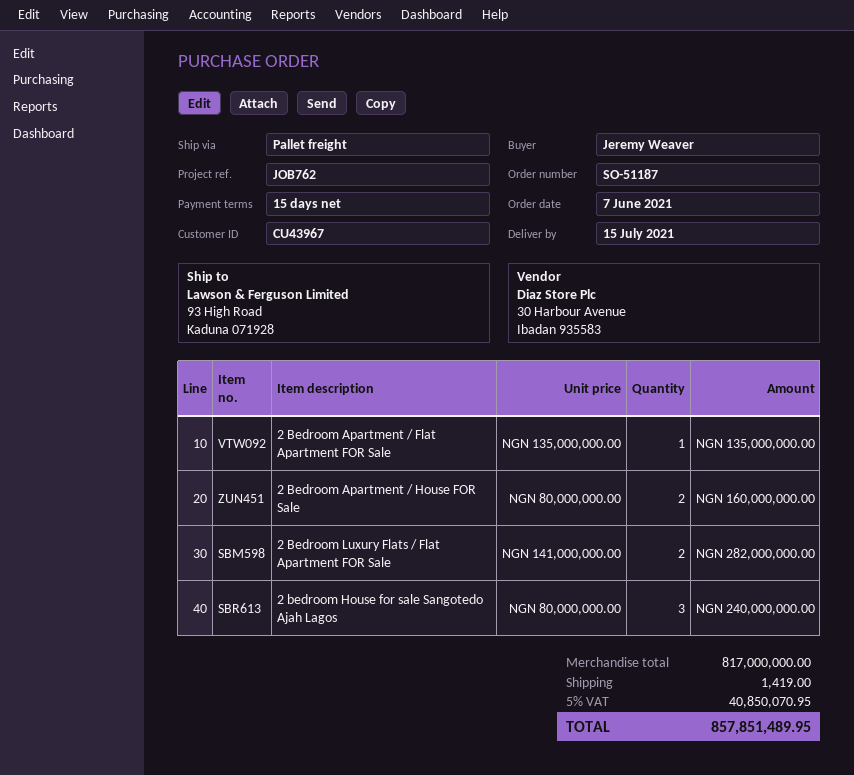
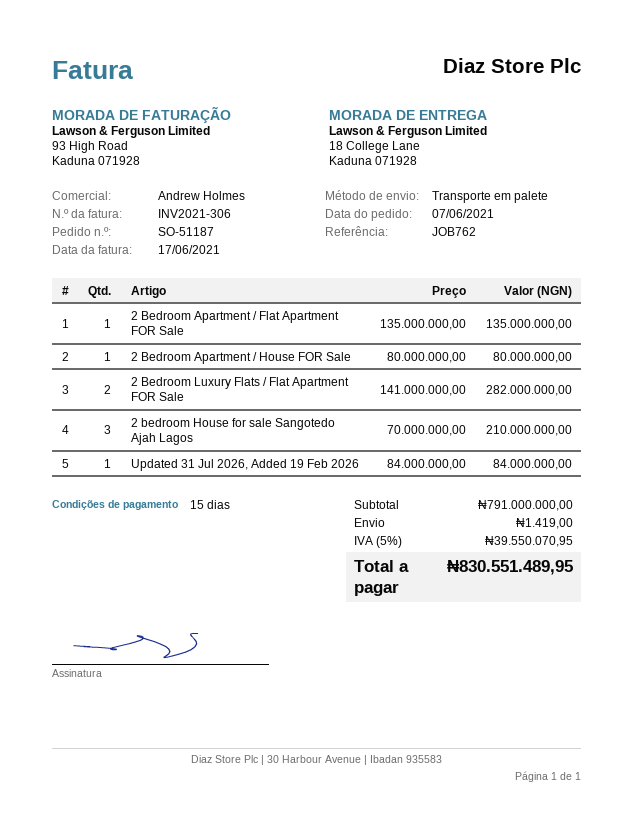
ship to: 93 High Road, Kaduna 071928 -> 18 College Lane, Kaduna 071928
2 Bedroom Apartment / House FOR Sale: 2 x 80000000.00 = 160000000.00 -> 1 x 80000000.00 = 80000000.00
2 bedroom House for sale Sangotedo Ajah Lagos: 3 x 80000000.00 = 240000000.00 -> 3 x 70000000.00 = 210000000.00
Updated 31 Jul 2026, Added 19 Feb 2026: none -> 1 x 84000000.00 = 84000000.00
subtotal: 817000000.00 -> 791000000.00
tax: 5% = 40850070.95 -> 5% = 39550070.95
total: 857851489.95 -> 830551489.95

